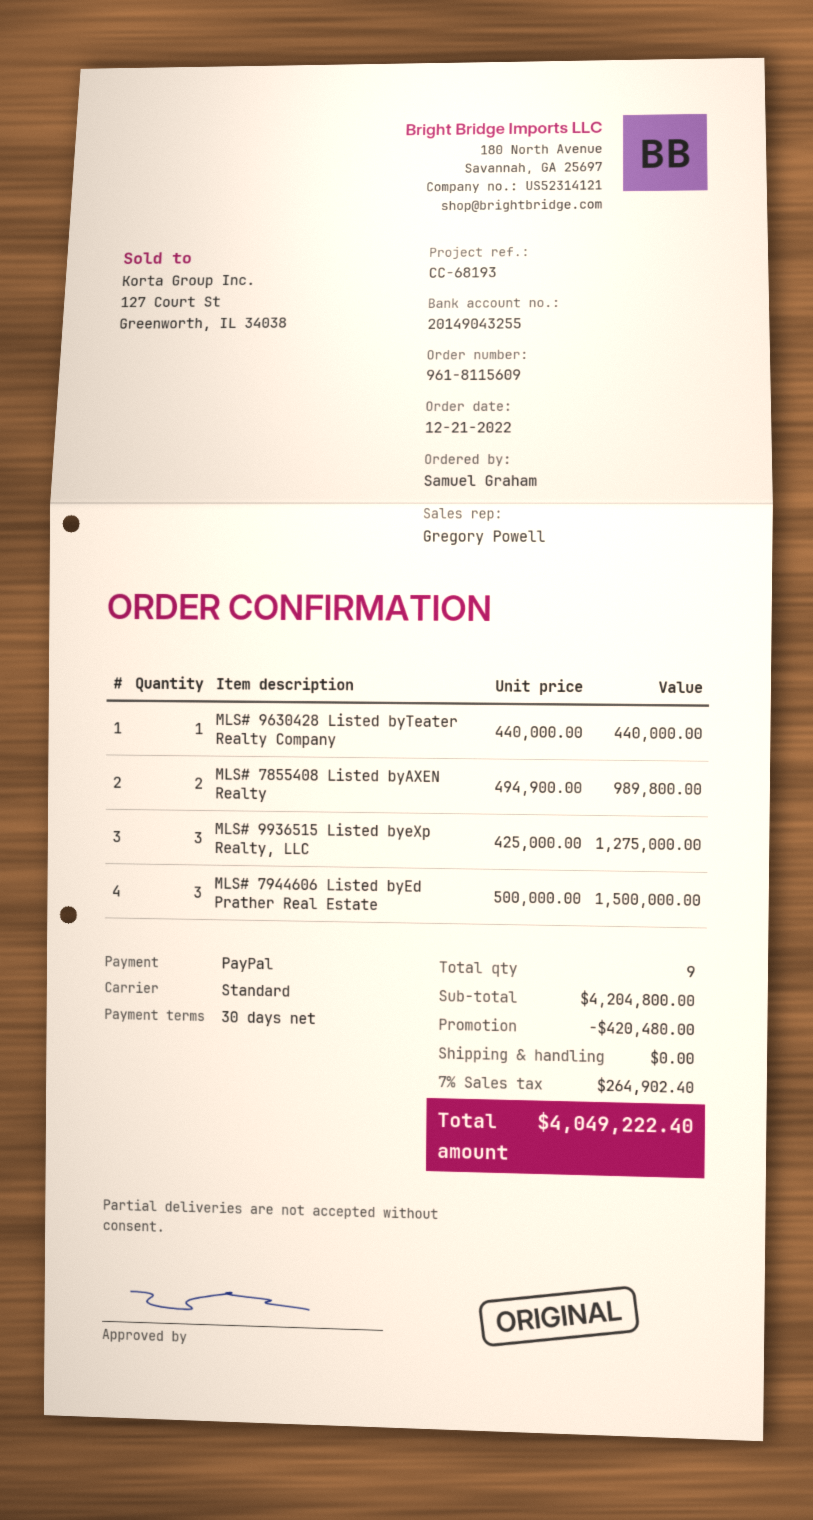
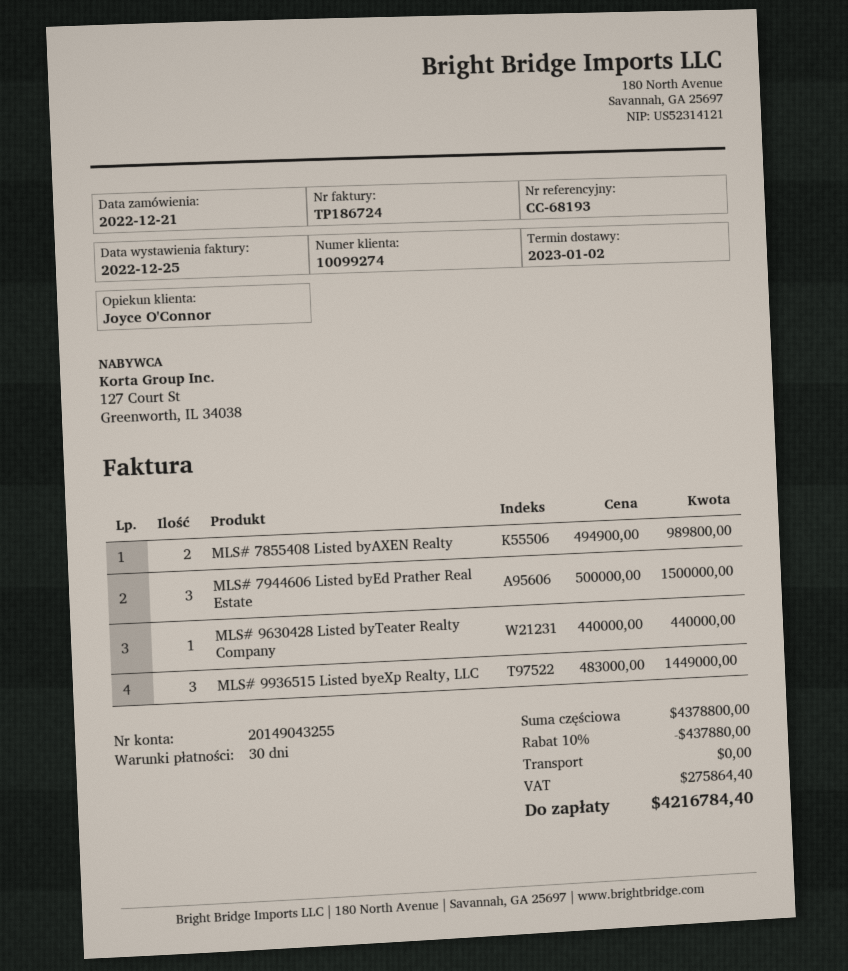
sales rep: Gregory Powell -> Joyce O'Connor
MLS# 9936515 Listed byeXp Realty, LLC: 3 x 425000.00 = 1275000.00 -> 3 x 483000.00 = 1449000.00
subtotal: 4204800.00 -> 4378800.00
discount: 420480.00 -> 437880.00
tax: 264902.40 -> 275864.40
total: 4049222.40 -> 4216784.40

